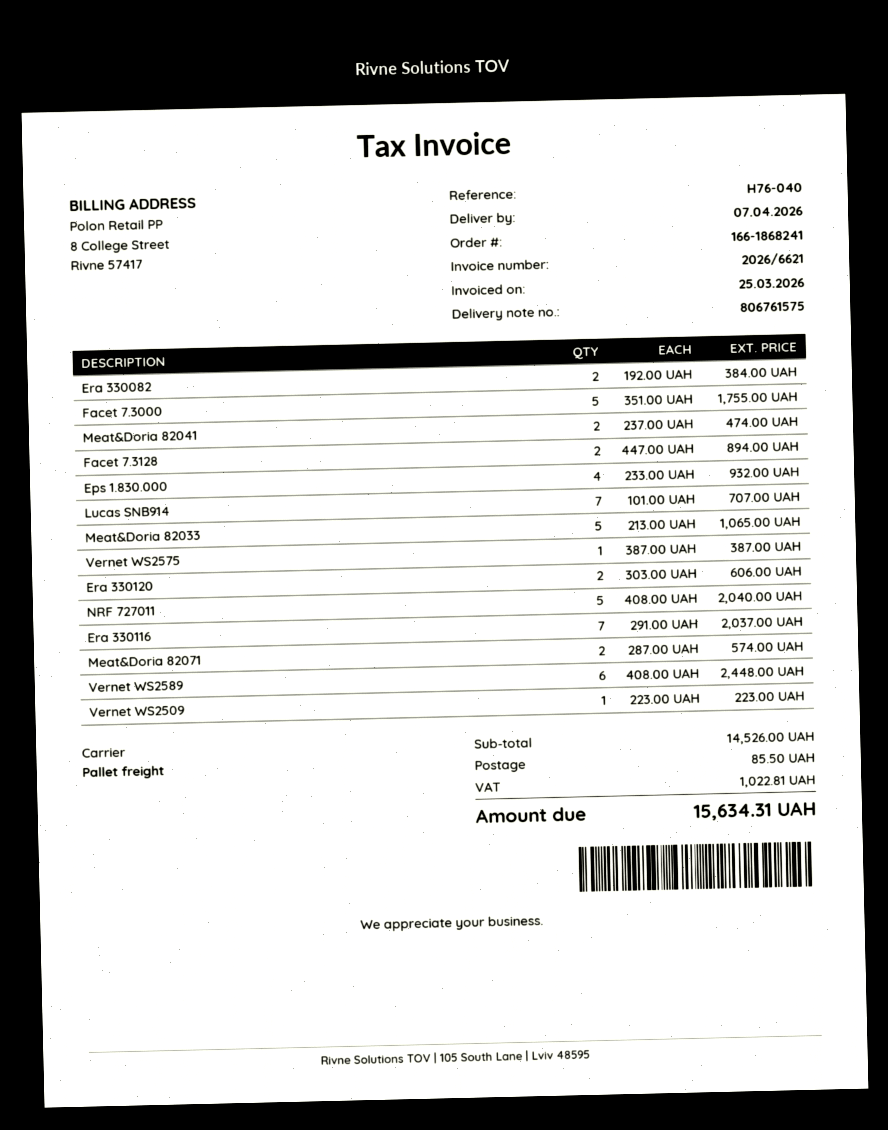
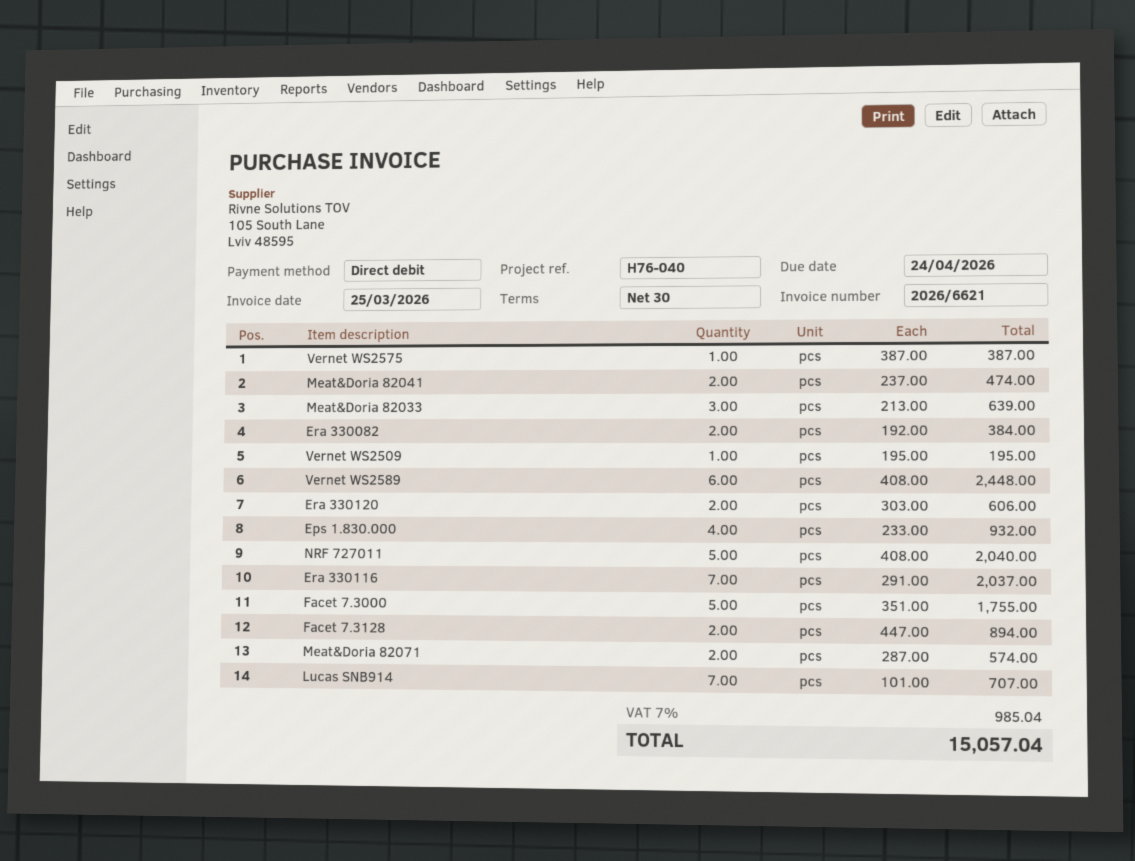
Meat&Doria 82033: 5 x 213.00 = 1065.00 -> 3 x 213.00 = 639.00
Vernet WS2509: 1 x 223.00 = 223.00 -> 1 x 195.00 = 195.00
shipping: 85.50 -> none
tax: 1022.81 -> 985.04
total: 15634.31 -> 15057.04

